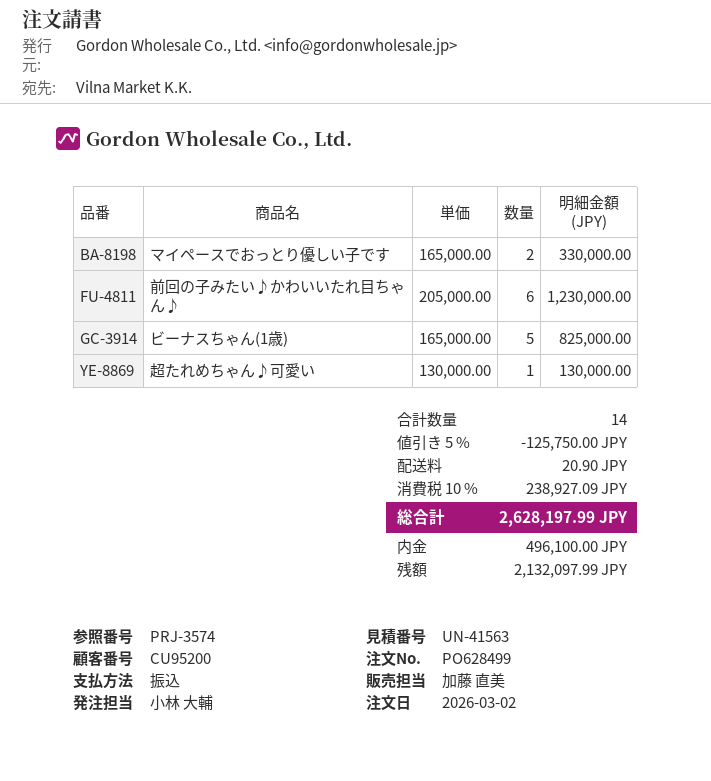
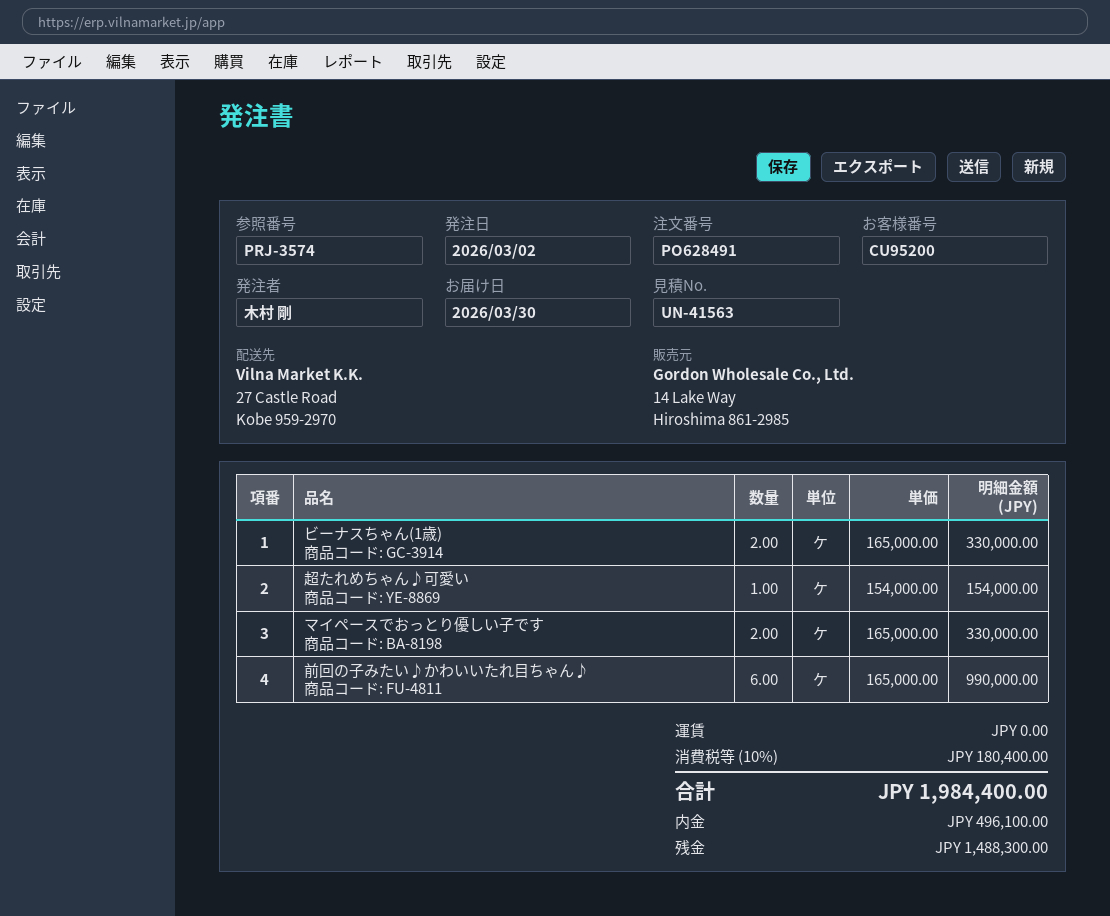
order number: PO628499 -> PO628491
ordered by: 小林 大輔 -> 木村 剛
前回の子みたい♪かわいいたれ目ちゃん♪: 6 x 205000.00 = 1230000.00 -> 6 x 165000.00 = 990000.00
ビーナスちゃん(1歳): 5 x 165000.00 = 825000.00 -> 2 x 165000.00 = 330000.00
超たれめちゃん♪可愛い: 1 x 130000.00 = 130000.00 -> 1 x 154000.00 = 154000.00
discount: 5% = 125750.00 -> none
shipping: 20.90 -> 0.00
tax: 10% = 238927.09 -> 10% = 180400.00
total: 2628197.99 -> 1984400.00
balance: 2132097.99 -> 1488300.00

